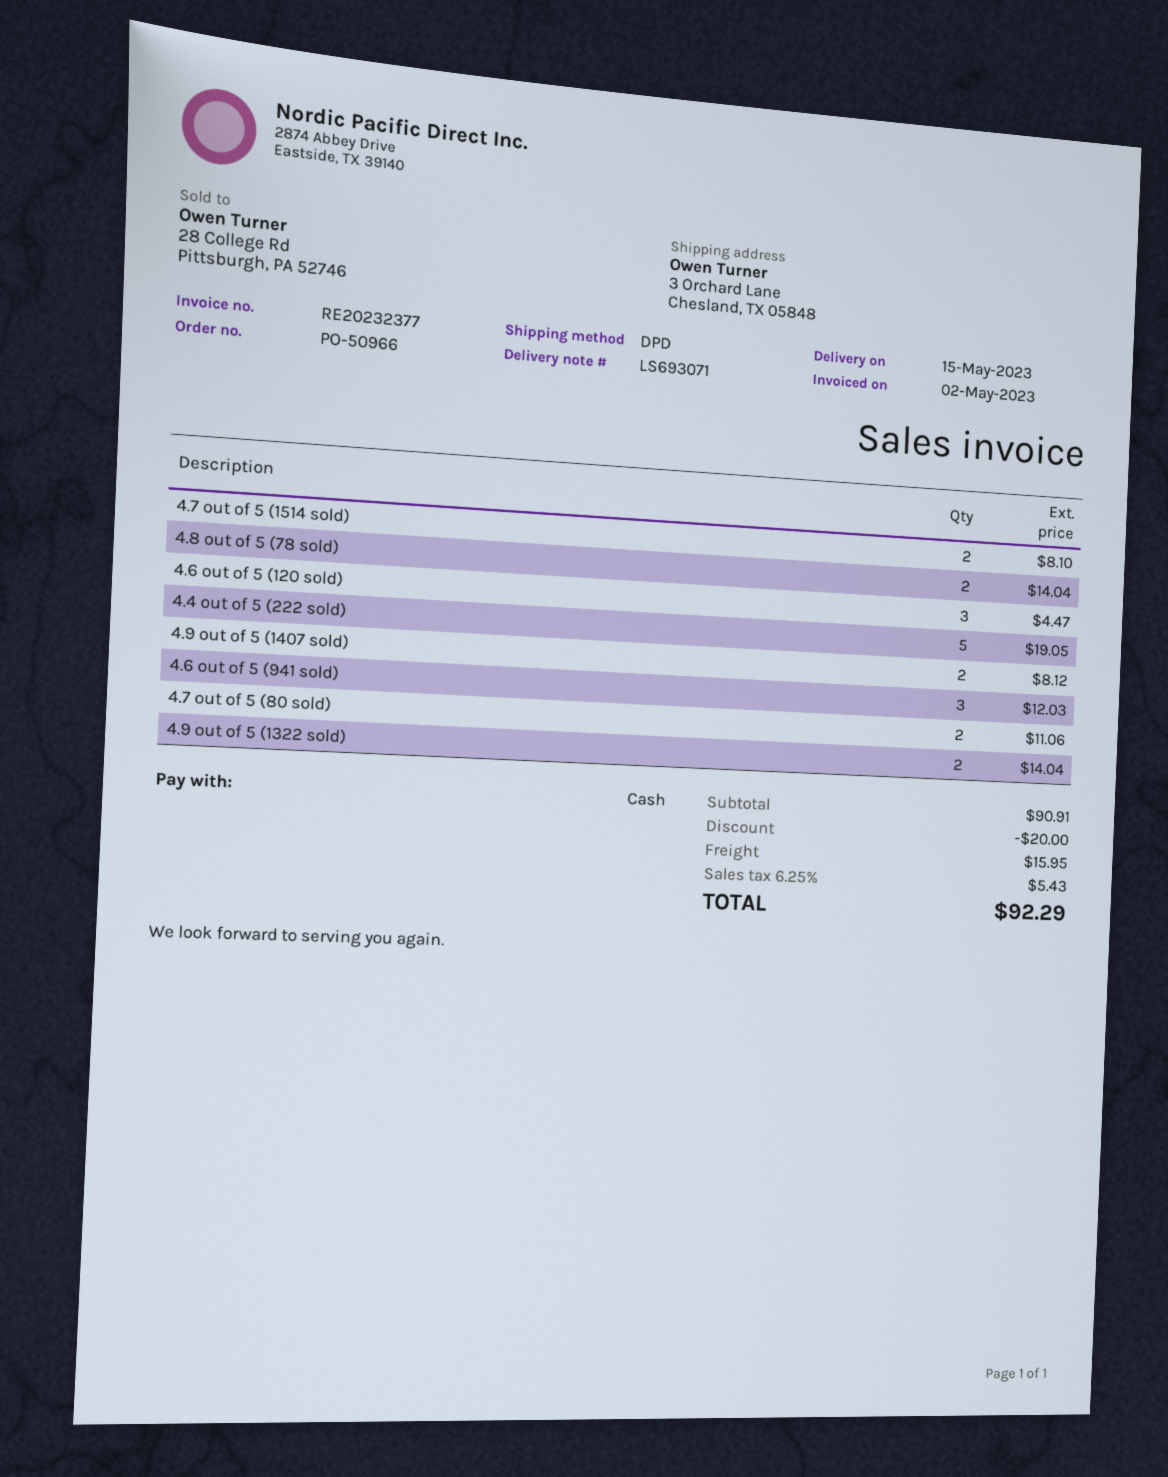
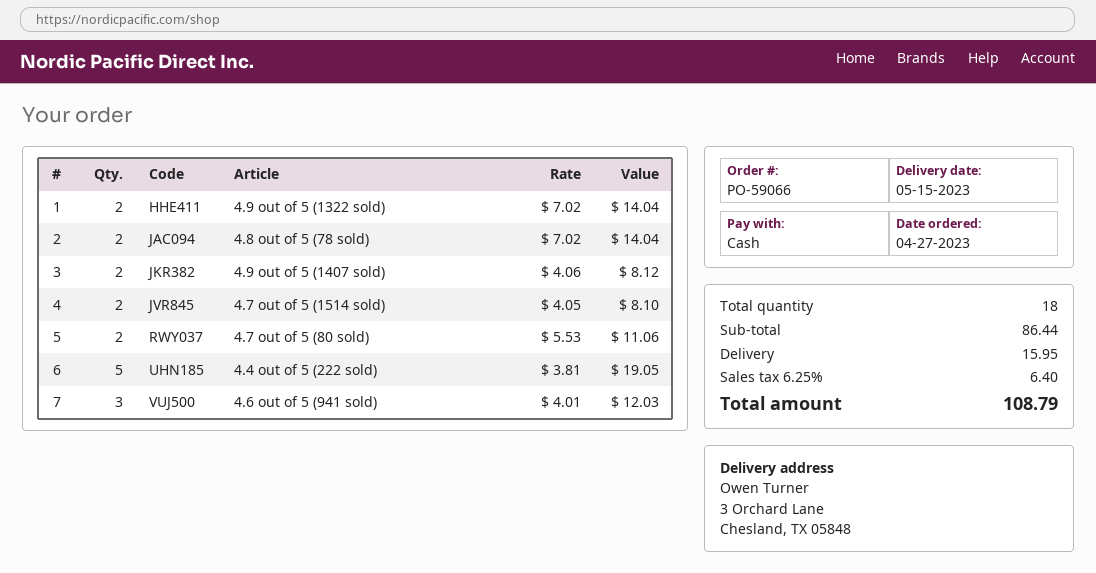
order number: PO-50966 -> PO-59066
4.6 out of 5 (120 sold): 3 for 4.47 -> none
subtotal: 90.91 -> 86.44
discount: 20.00 -> none
tax: 6.25% = 5.43 -> 6.25% = 6.40
total: 92.29 -> 108.79

